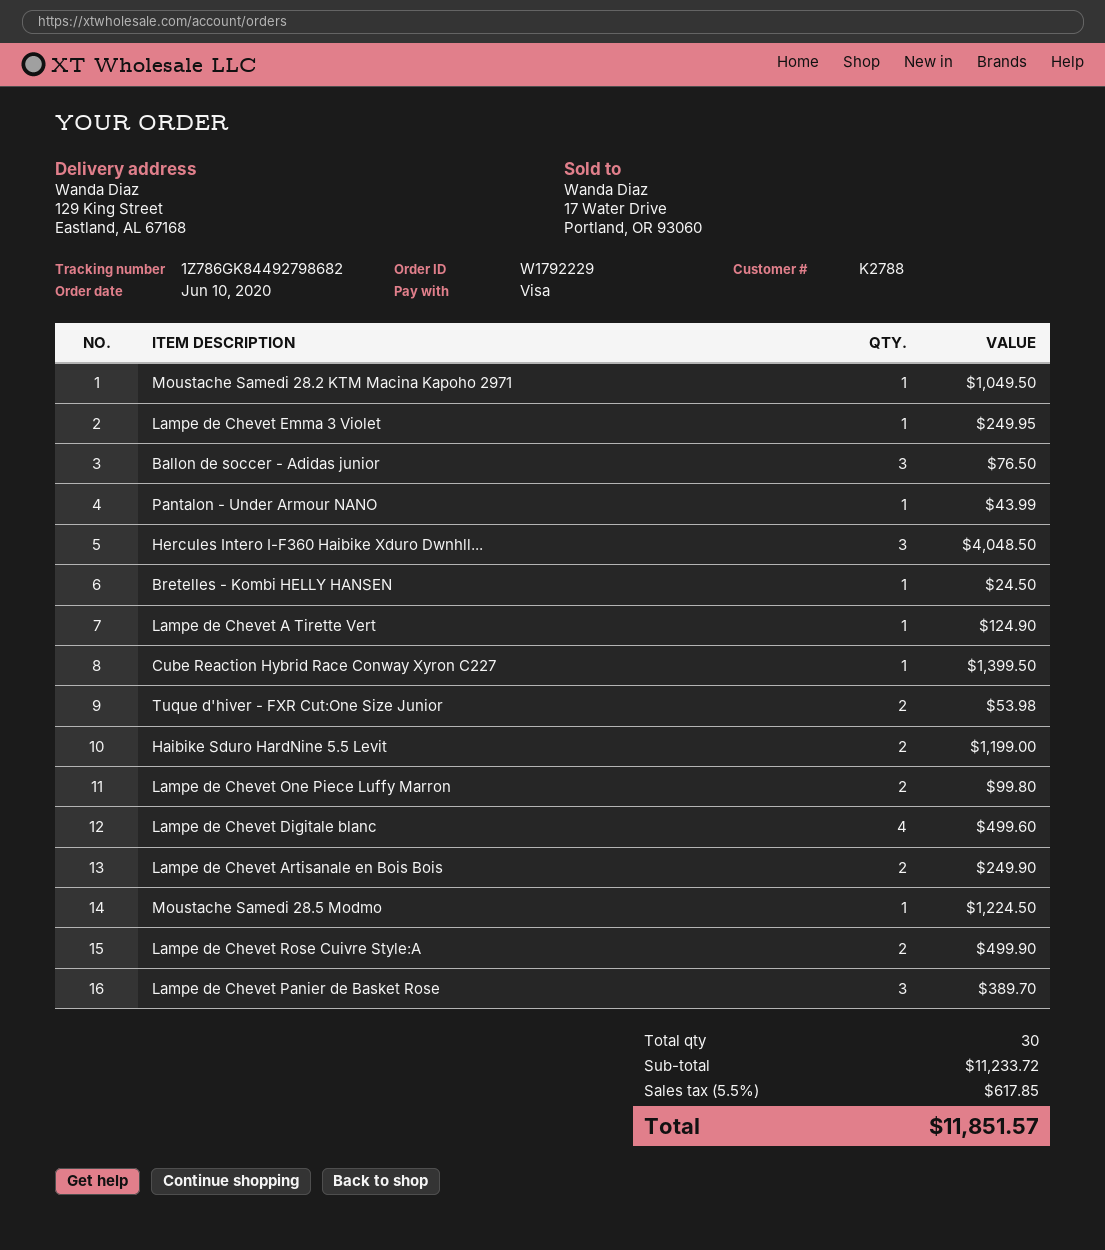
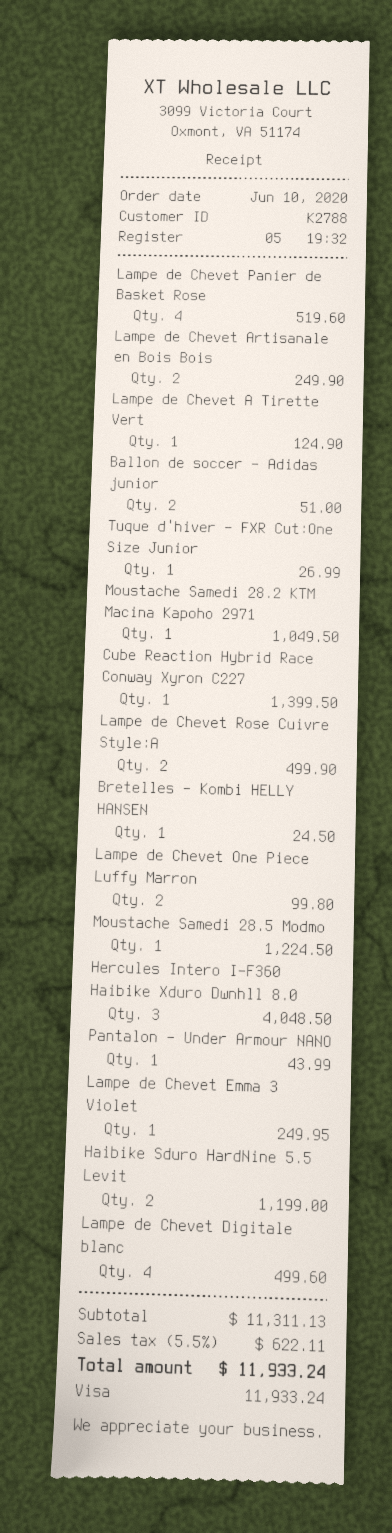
Ballon de soccer - Adidas junior: 3 for 76.50 -> 2 for 51.00
Tuque d'hiver - FXR Cut:One Size Junior: 2 for 53.98 -> 1 for 26.99
Lampe de Chevet Panier de Basket Rose: 3 for 389.70 -> 4 for 519.60
subtotal: 11233.72 -> 11311.13
tax: 5.5% = 617.85 -> 5.5% = 622.11
total: 11851.57 -> 11933.24

